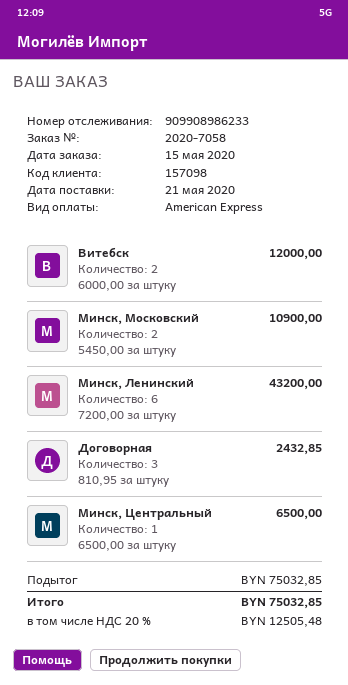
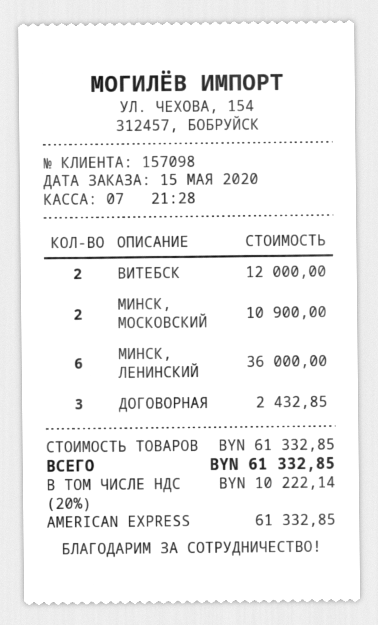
Минск, Ленинский: 6 for 43200.00 -> 6 for 36000.00
Минск, Центральный: 1 for 6500.00 -> none
subtotal: 75032.85 -> 61332.85
tax: 20% = 12505.48 -> 20% = 10222.14
total: 75032.85 -> 61332.85

